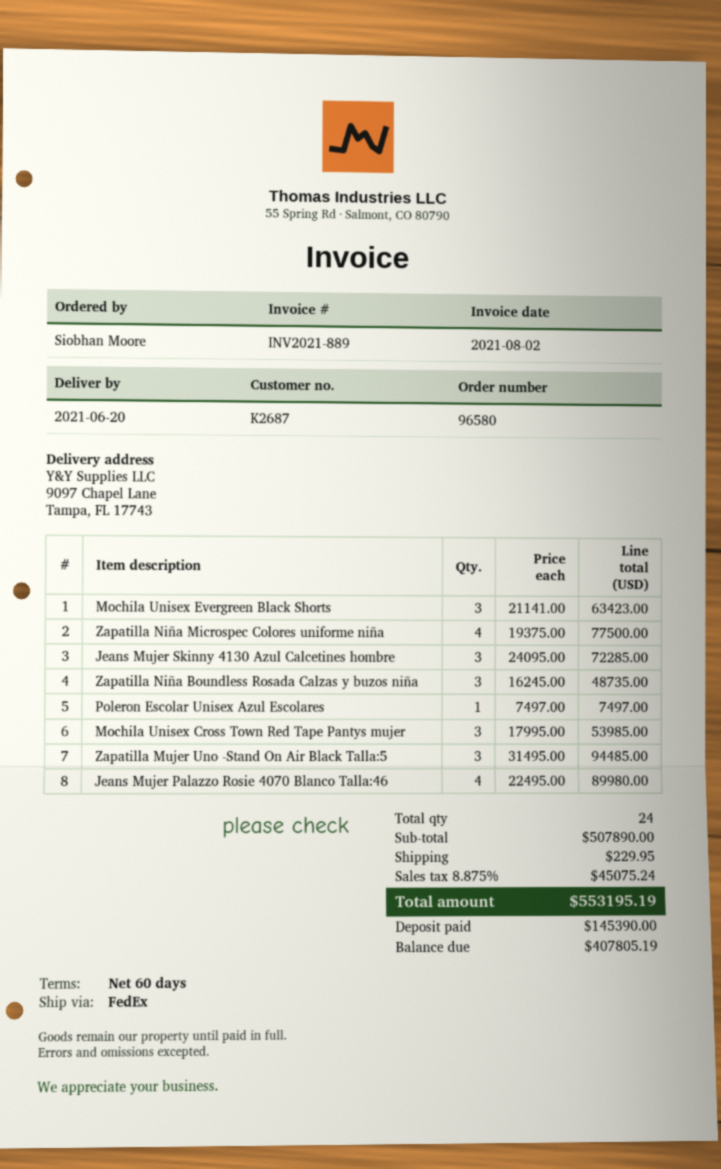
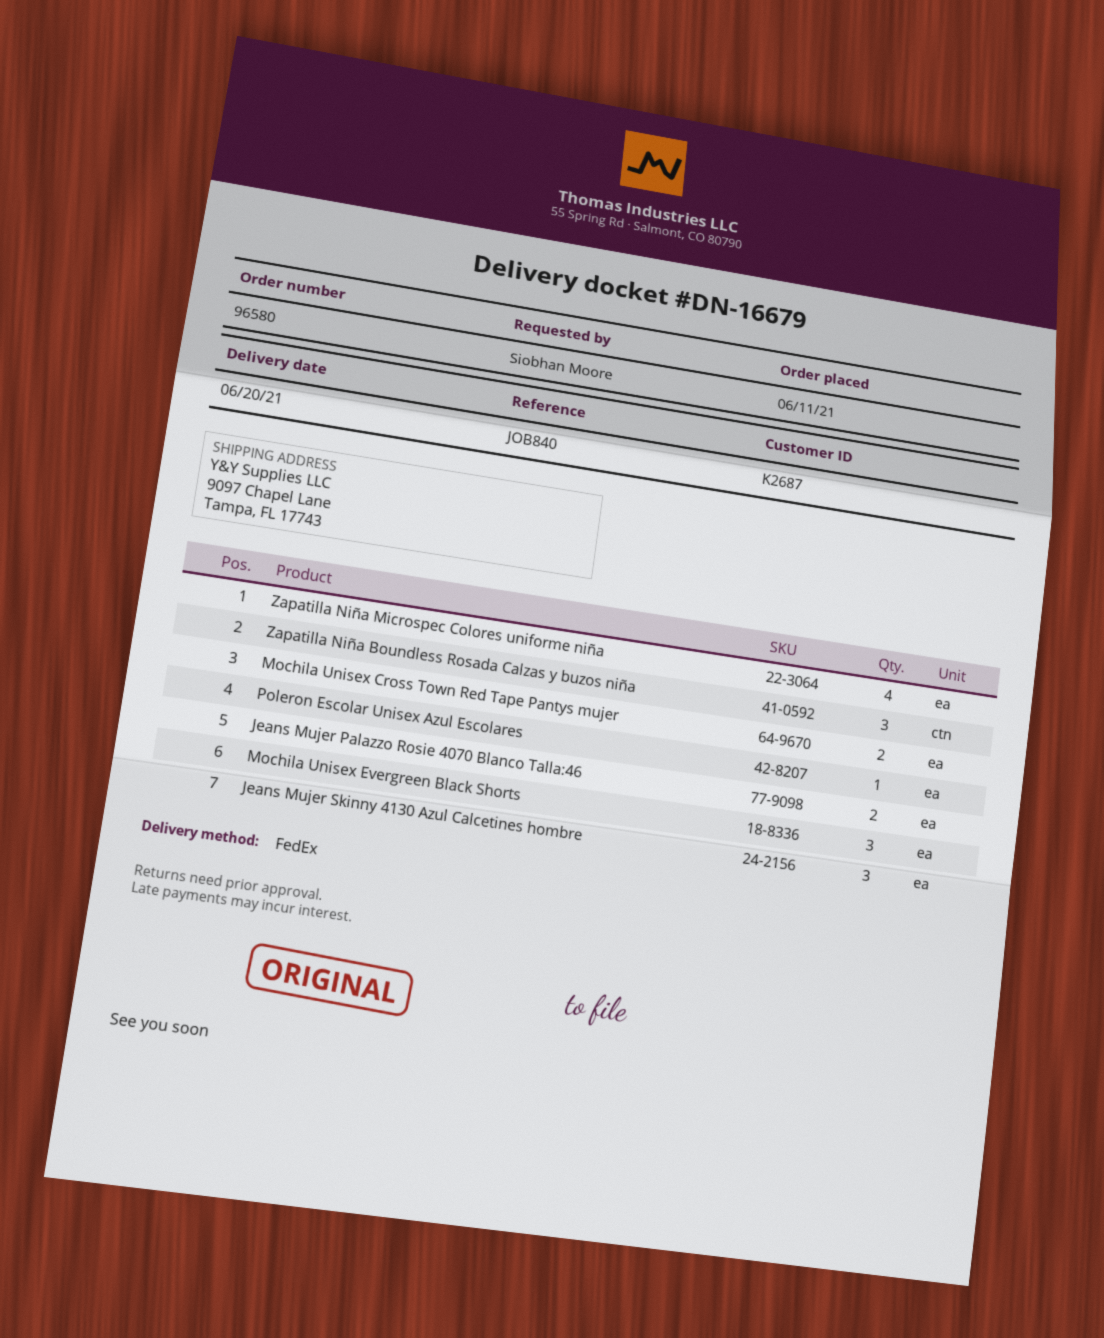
Mochila Unisex Cross Town Red Tape Pantys mujer: 3 -> 2
Zapatilla Mujer Uno -Stand On Air Black Talla:5: 3 -> none
Jeans Mujer Palazzo Rosie 4070 Blanco Talla:46: 4 -> 2

